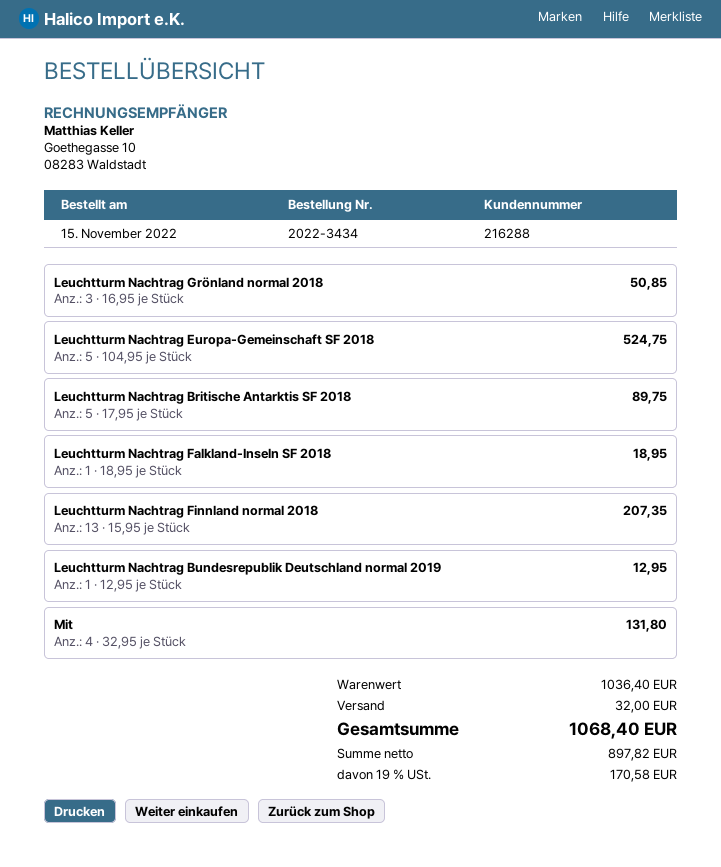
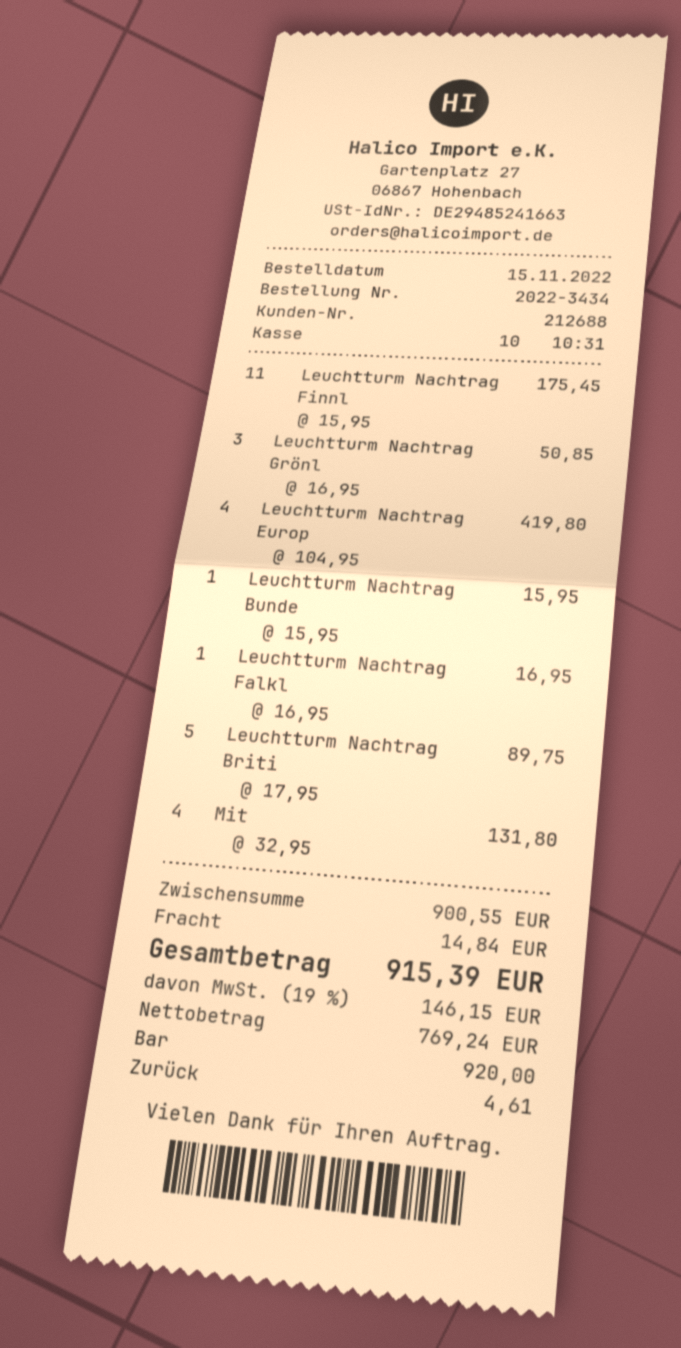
customer number: 216288 -> 212688
Leuchtturm Nachtrag Europa-Gemeinschaft SF 2018: 5 x 104.95 = 524.75 -> 4 x 104.95 = 419.80
Leuchtturm Nachtrag Falkland-Inseln SF 2018: 1 x 18.95 = 18.95 -> 1 x 16.95 = 16.95
Leuchtturm Nachtrag Finnland normal 2018: 13 x 15.95 = 207.35 -> 11 x 15.95 = 175.45
Leuchtturm Nachtrag Bundesrepublik Deutschland normal 2019: 1 x 12.95 = 12.95 -> 1 x 15.95 = 15.95
subtotal: 1036.40 -> 900.55
shipping: 32.00 -> 14.84
net: 897.82 -> 769.24
tax: 19% = 170.58 -> 19% = 146.15
total: 1068.40 -> 915.39

